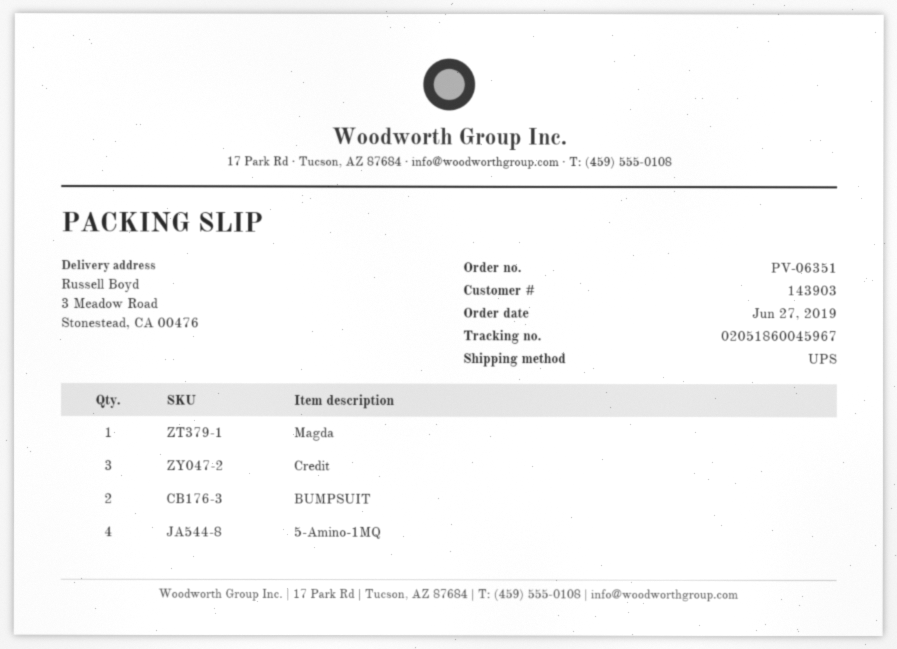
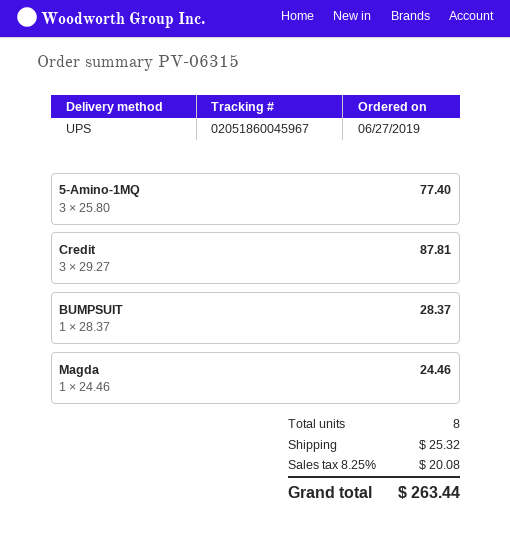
order number: PV-06351 -> PV-06315
BUMPSUIT: 2 -> 1
5-Amino-1MQ: 4 -> 3

